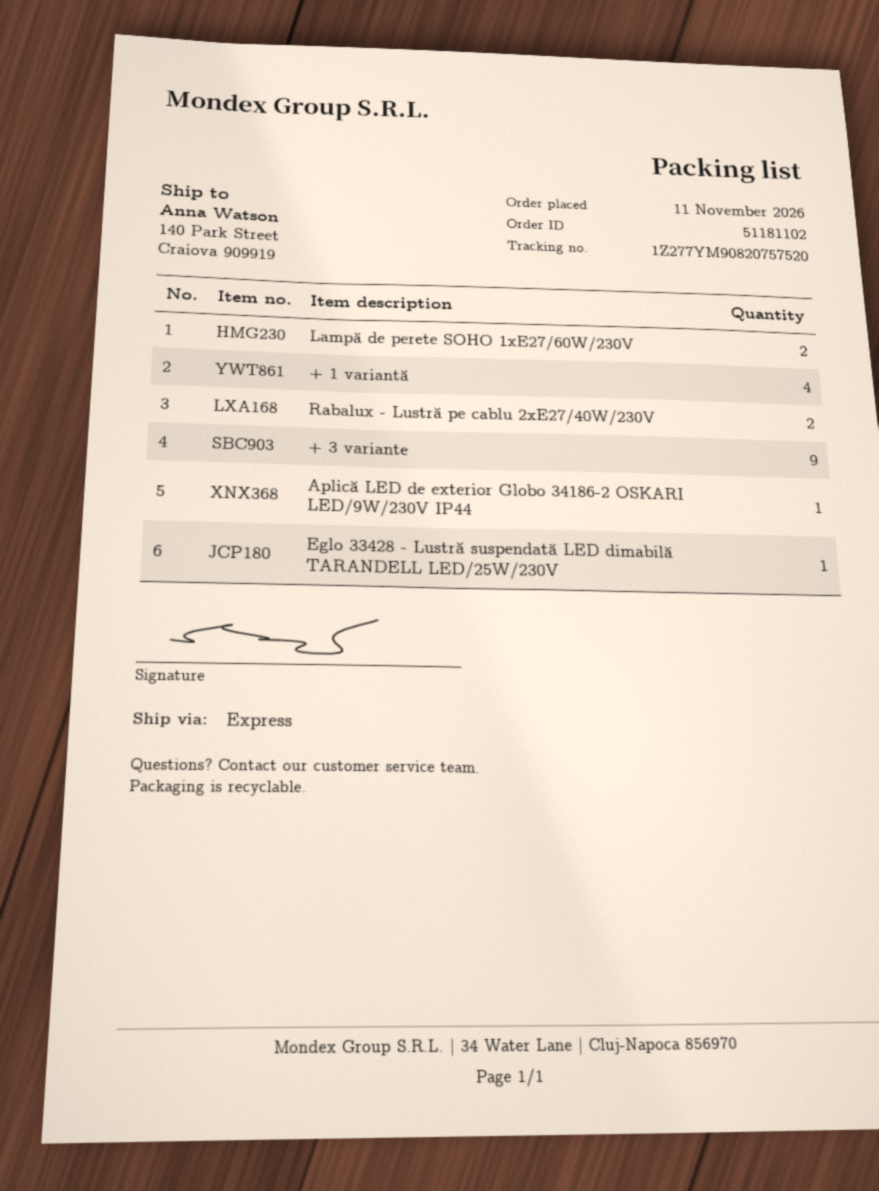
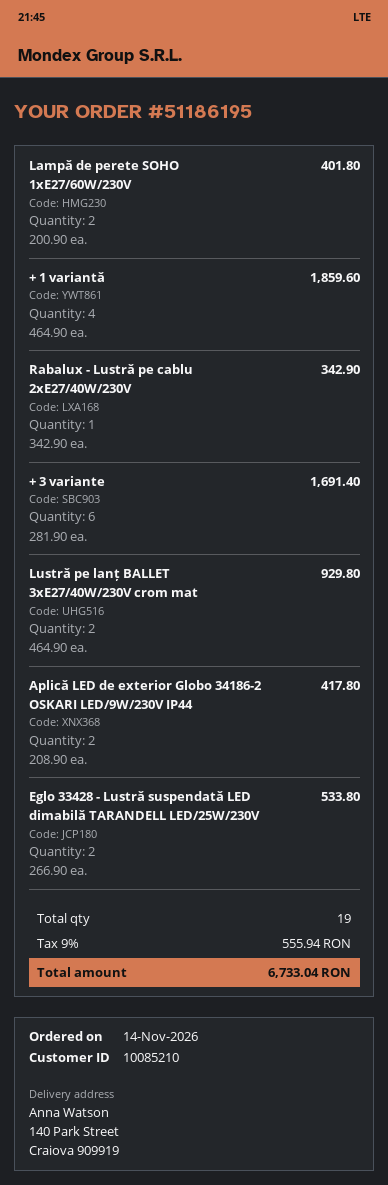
order number: 51181102 -> 51186195
order date: 2026-11-11 -> 2026-11-14
Rabalux - Lustră pe cablu 2xE27/40W/230V: 2 -> 1
+ 3 variante: 9 -> 6
Aplică LED de exterior Globo 34186-2 OSKARI LED/9W/230V IP44: 1 -> 2
Eglo 33428 - Lustră suspendată LED dimabilă TARANDELL LED/25W/230V: 1 -> 2
Lustră pe lanț BALLET 3xE27/40W/230V crom mat: none -> 2

